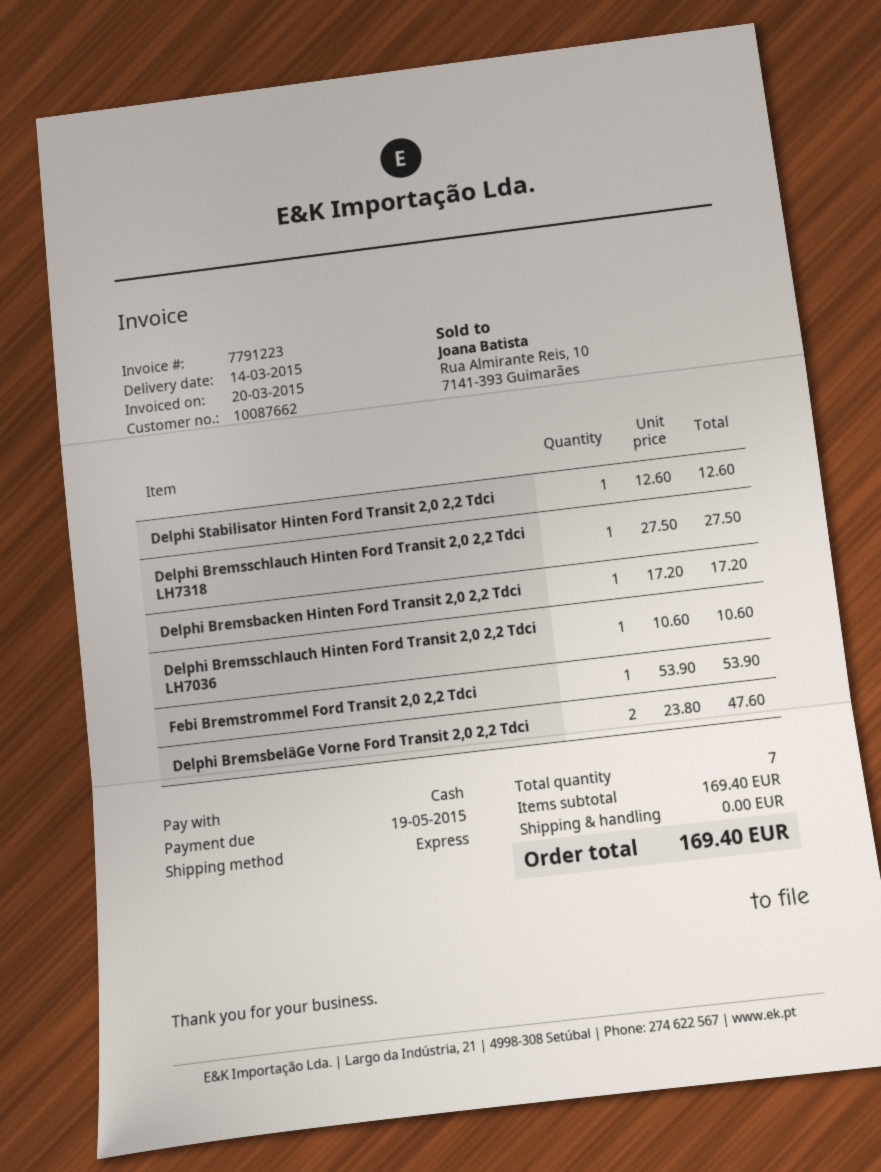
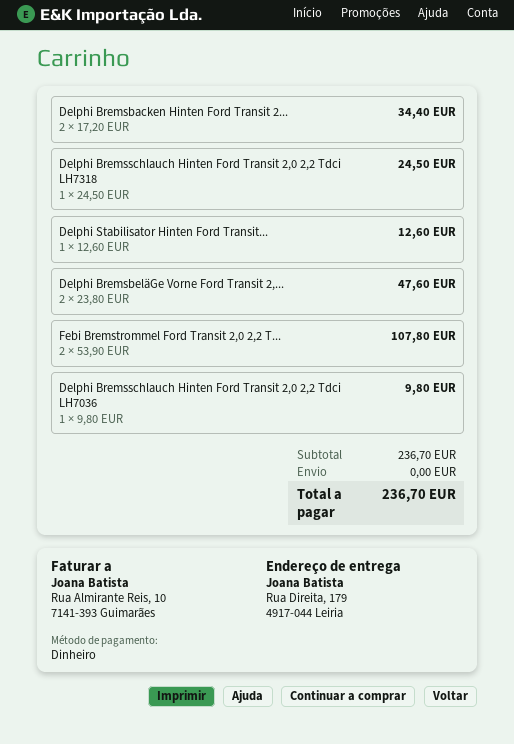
Delphi Bremsschlauch Hinten Ford Transit 2,0 2,2 Tdci LH7318: 1 x 27.50 = 27.50 -> 1 x 24.50 = 24.50
Delphi Bremsbacken Hinten Ford Transit 2,0 2,2 Tdci: 1 x 17.20 = 17.20 -> 2 x 17.20 = 34.40
Delphi Bremsschlauch Hinten Ford Transit 2,0 2,2 Tdci LH7036: 1 x 10.60 = 10.60 -> 1 x 9.80 = 9.80
Febi Bremstrommel Ford Transit 2,0 2,2 Tdci: 1 x 53.90 = 53.90 -> 2 x 53.90 = 107.80
subtotal: 169.40 -> 236.70
total: 169.40 -> 236.70

